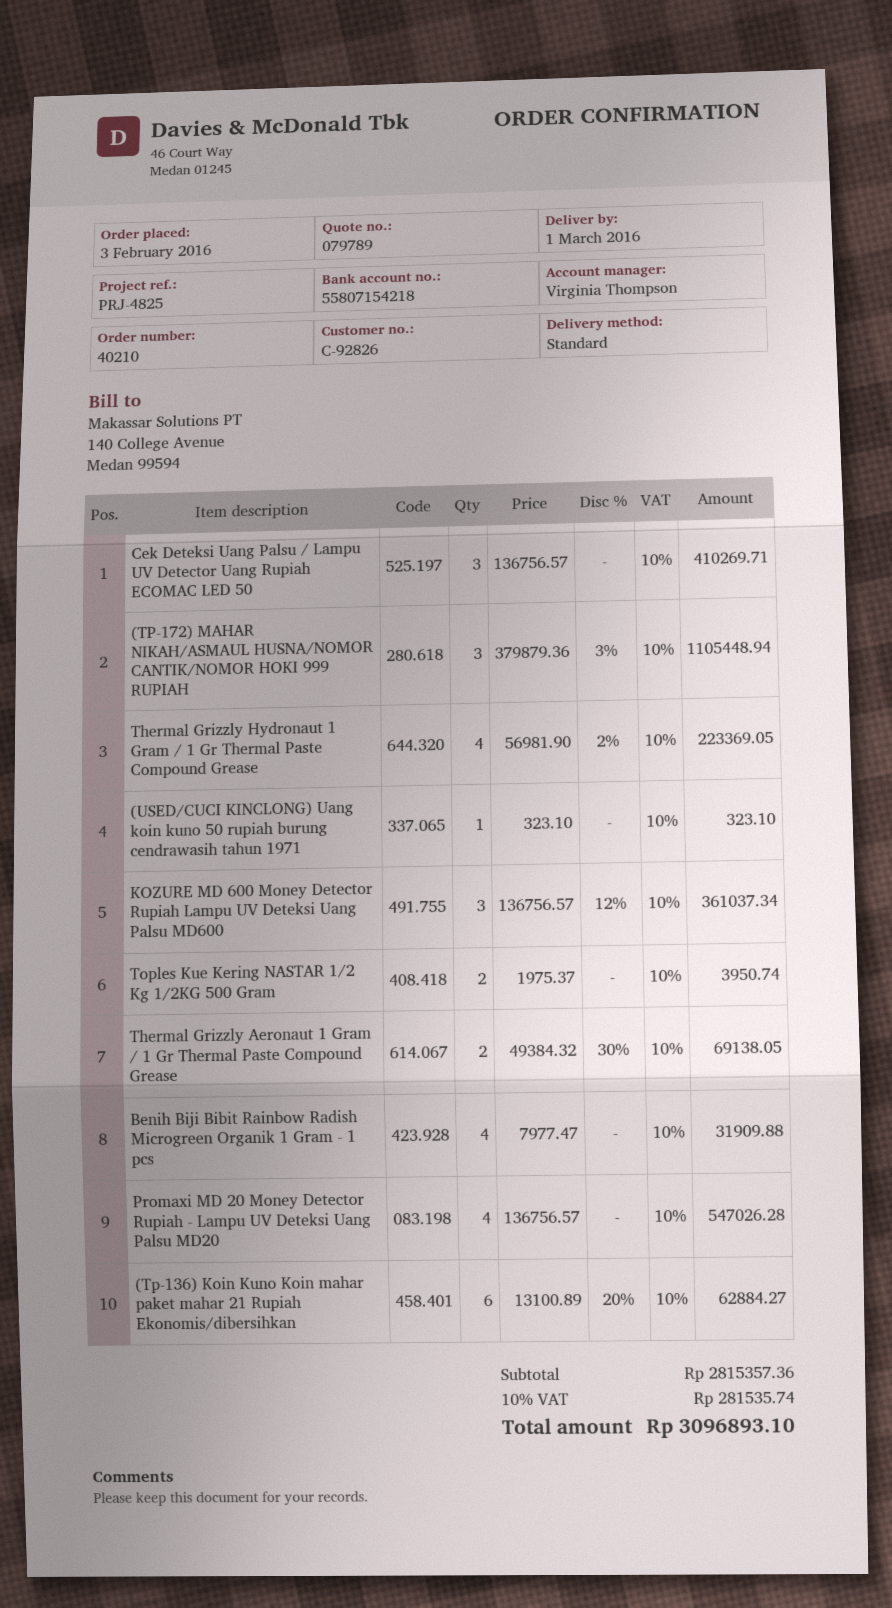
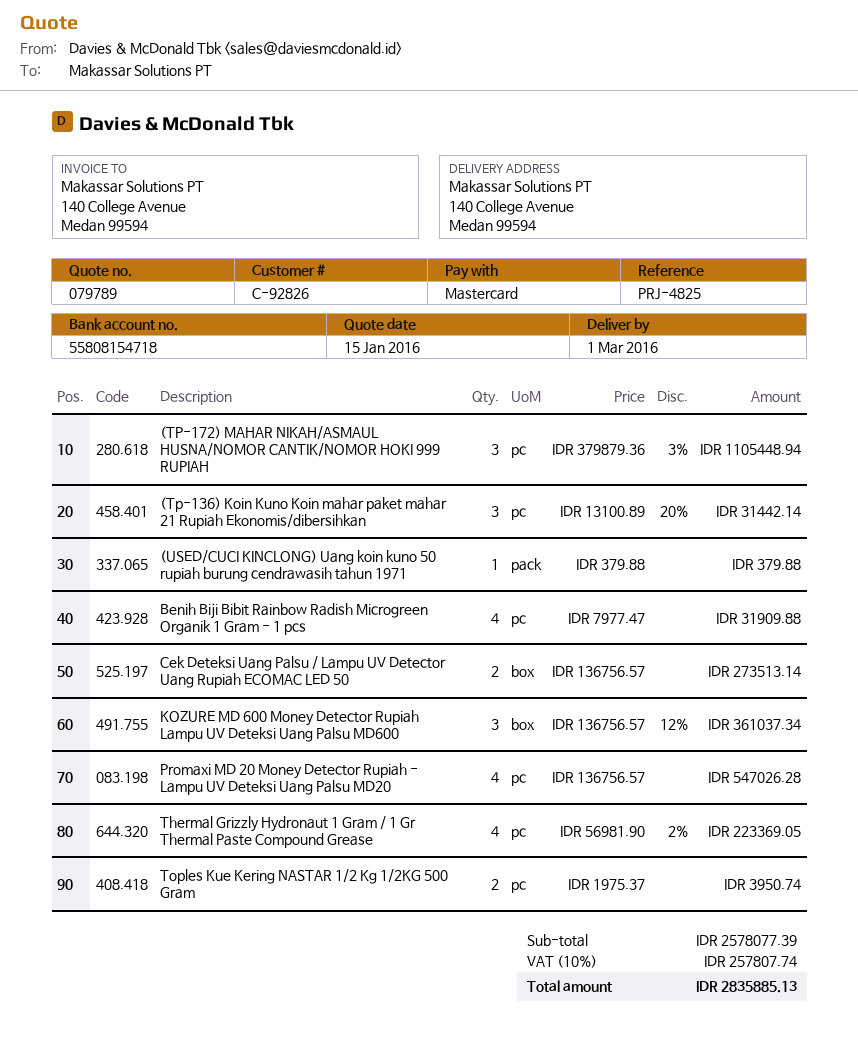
bank account: 55807154218 -> 55808154718
Cek Deteksi Uang Palsu / Lampu UV Detector Uang Rupiah ECOMAC LED 50: 3 x 136756.57 = 410269.71 -> 2 x 136756.57 = 273513.14
(USED/CUCI KINCLONG) Uang koin kuno 50 rupiah burung cendrawasih tahun 1971: 1 x 323.10 = 323.10 -> 1 x 379.88 = 379.88
Thermal Grizzly Aeronaut 1 Gram / 1 Gr Thermal Paste Compound Grease: 2 x 49384.32 - 30% = 69138.05 -> none
(Tp-136) Koin Kuno Koin mahar paket mahar 21 Rupiah Ekonomis/dibersihkan: 6 x 13100.89 - 20% = 62884.27 -> 3 x 13100.89 - 20% = 31442.14
subtotal: 2815357.36 -> 2578077.39
tax: 10% = 281535.74 -> 10% = 257807.74
total: 3096893.10 -> 2835885.13

